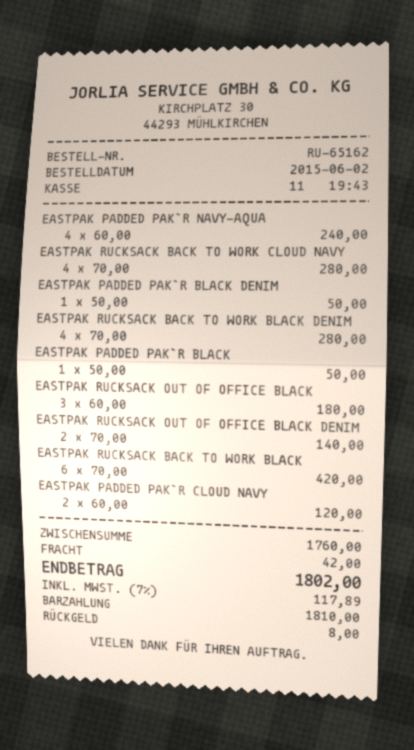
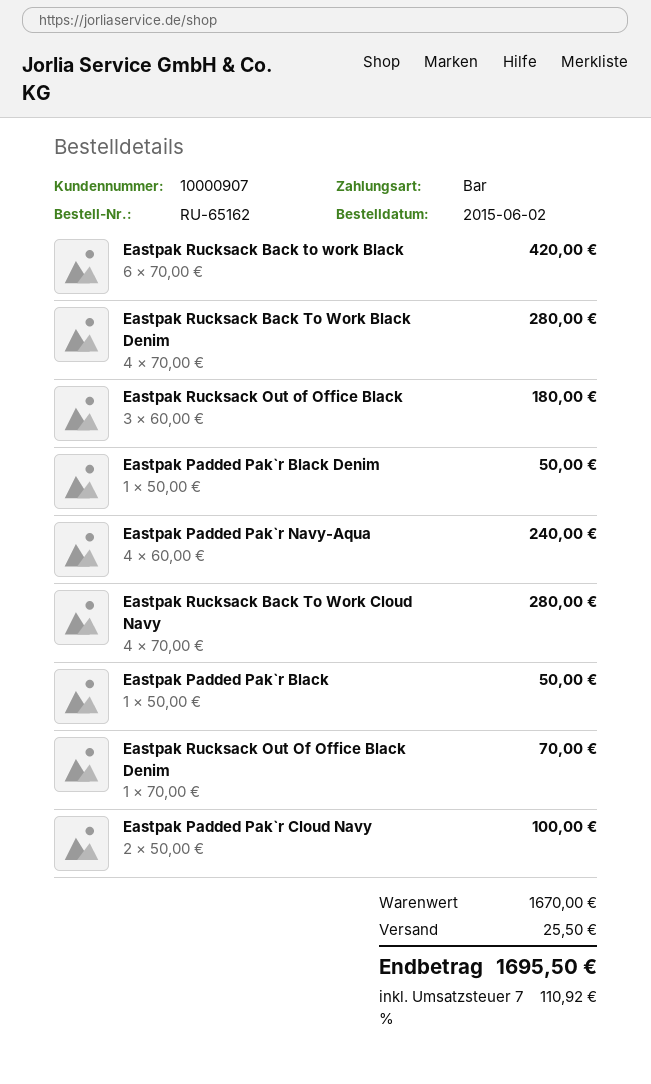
EASTPAK RUCKSACK OUT OF OFFICE BLACK DENIM: 2 x 70.00 = 140.00 -> 1 x 70.00 = 70.00
EASTPAK PADDED PAK`R CLOUD NAVY: 2 x 60.00 = 120.00 -> 2 x 50.00 = 100.00
subtotal: 1760.00 -> 1670.00
shipping: 42.00 -> 25.50
tax: 7% = 117.89 -> 7% = 110.92
total: 1802.00 -> 1695.50

